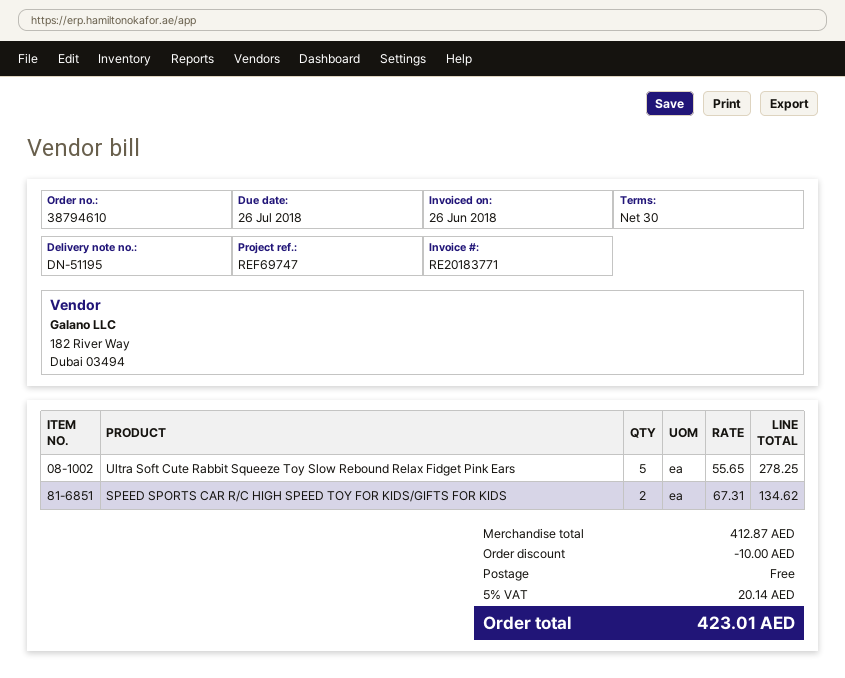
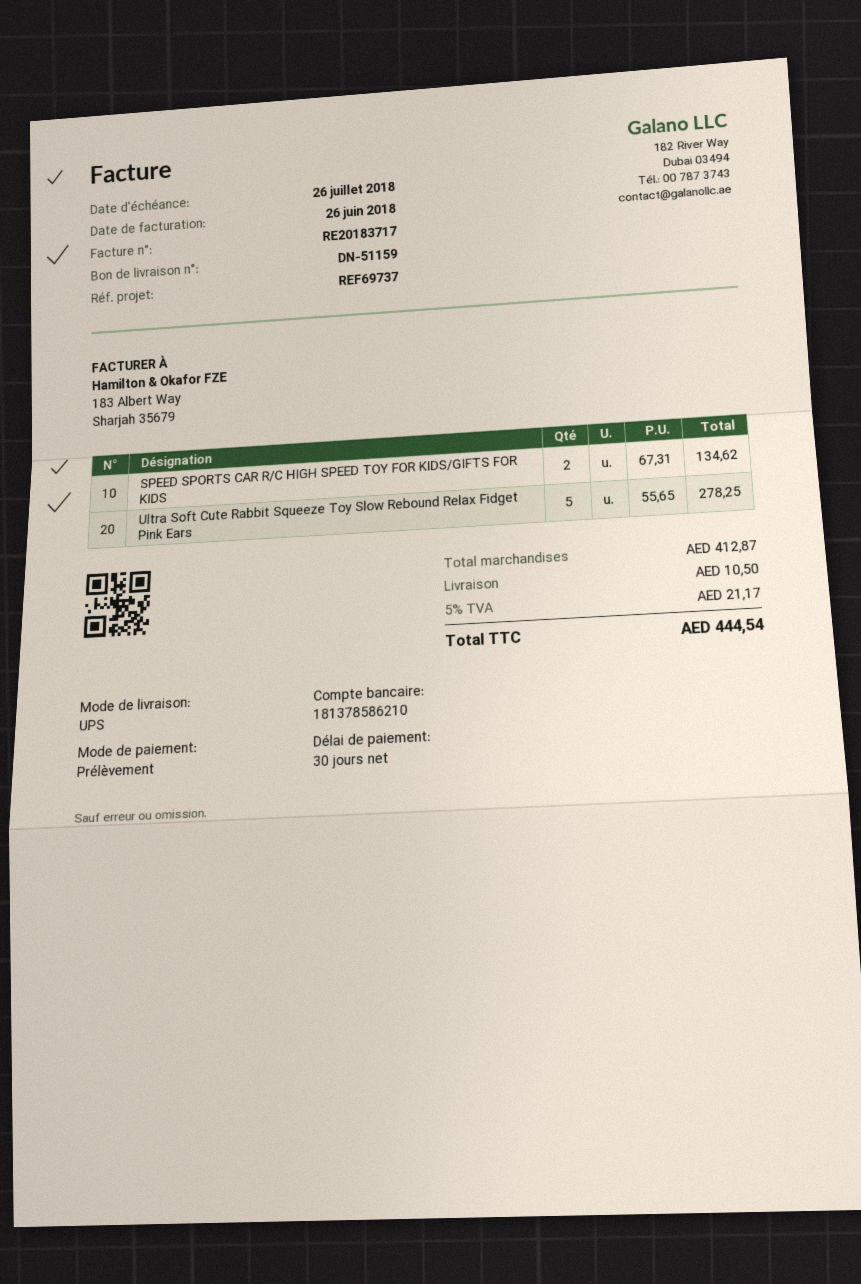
delivery note number: DN-51195 -> DN-51159
invoice number: RE20183771 -> RE20183717
reference: REF69747 -> REF69737
discount: 10.00 -> none
shipping: 0.00 -> 10.50
tax: 5% = 20.14 -> 5% = 21.17
total: 423.01 -> 444.54

